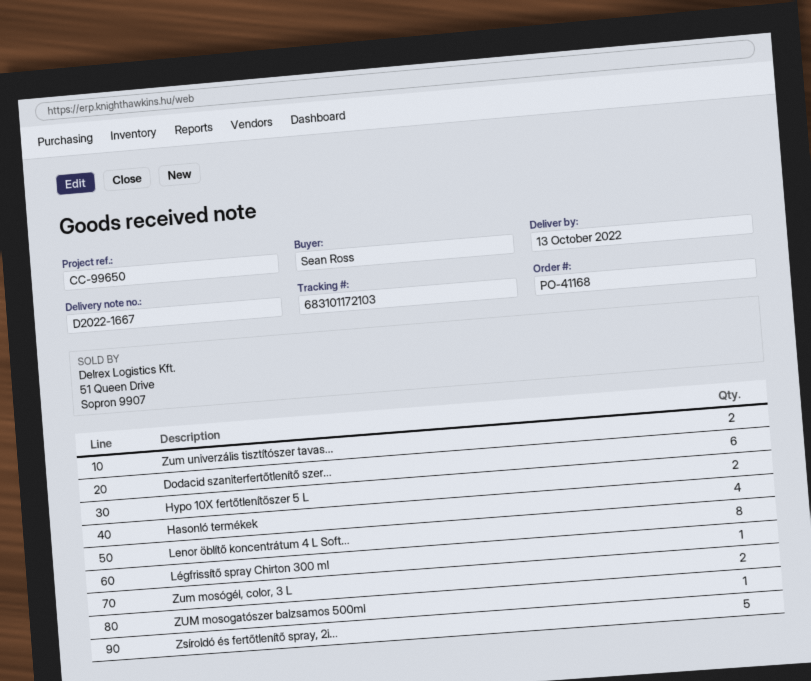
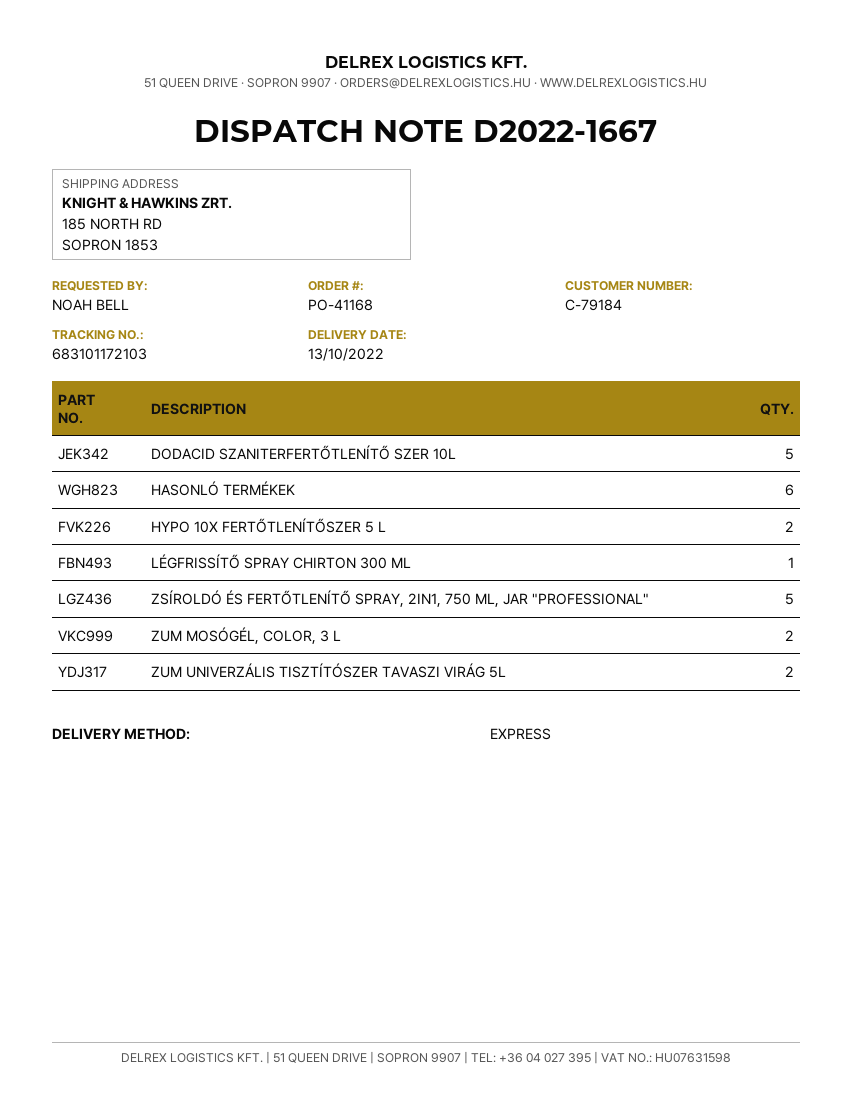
ordered by: Sean Ross -> NOAH BELL
Dodacid szaniterfertőtlenítő szer...: 6 -> 5
Hasonló termékek: 4 -> 6
Lenor öblítő koncentrátum 4 L Soft...: 8 -> none
ZUM mosogatószer balzsamos 500ml: 1 -> none

